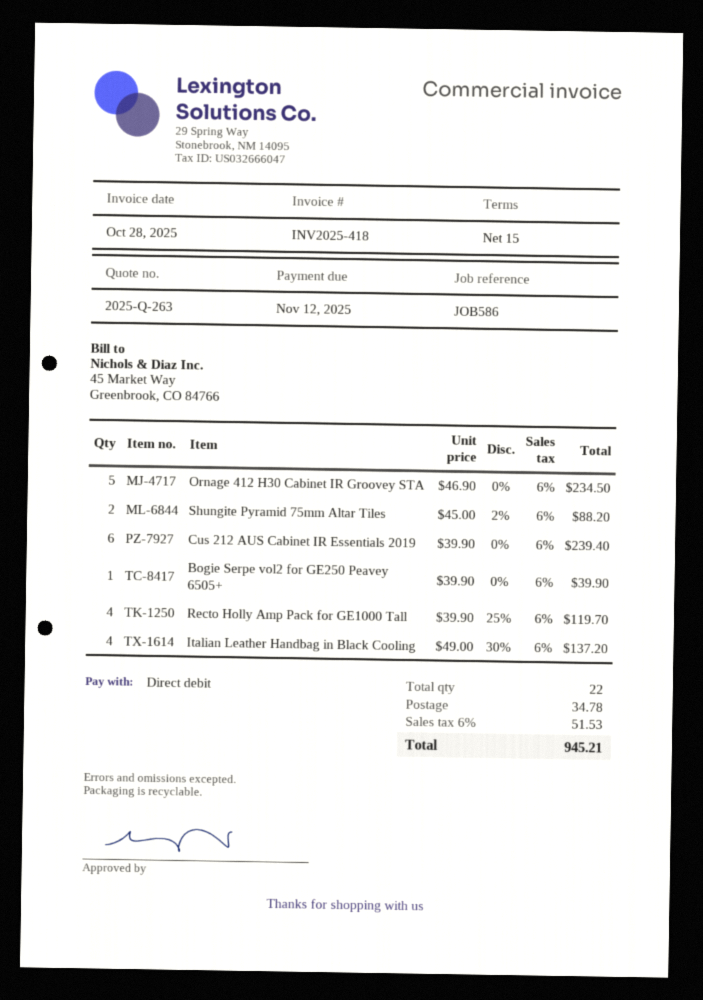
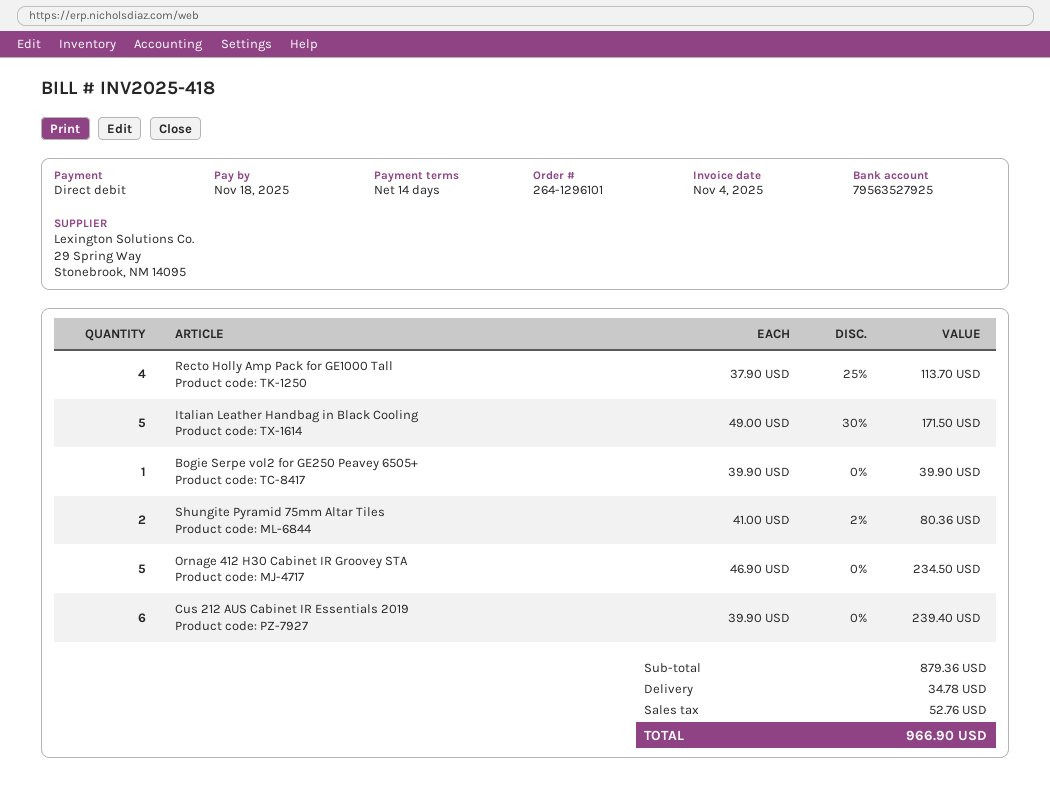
invoice date: 2025-10-28 -> 2025-11-04
payment terms: 15 days -> 14 days
due date: 2025-11-12 -> 2025-11-18
Shungite Pyramid 75mm Altar Tiles: 2 x 45.00 - 2% = 88.20 -> 2 x 41.00 - 2% = 80.36
Recto Holly Amp Pack for GE1000 Tall: 4 x 39.90 - 25% = 119.70 -> 4 x 37.90 - 25% = 113.70
Italian Leather Handbag in Black Cooling: 4 x 49.00 - 30% = 137.20 -> 5 x 49.00 - 30% = 171.50
tax: 51.53 -> 52.76
total: 945.21 -> 966.90

